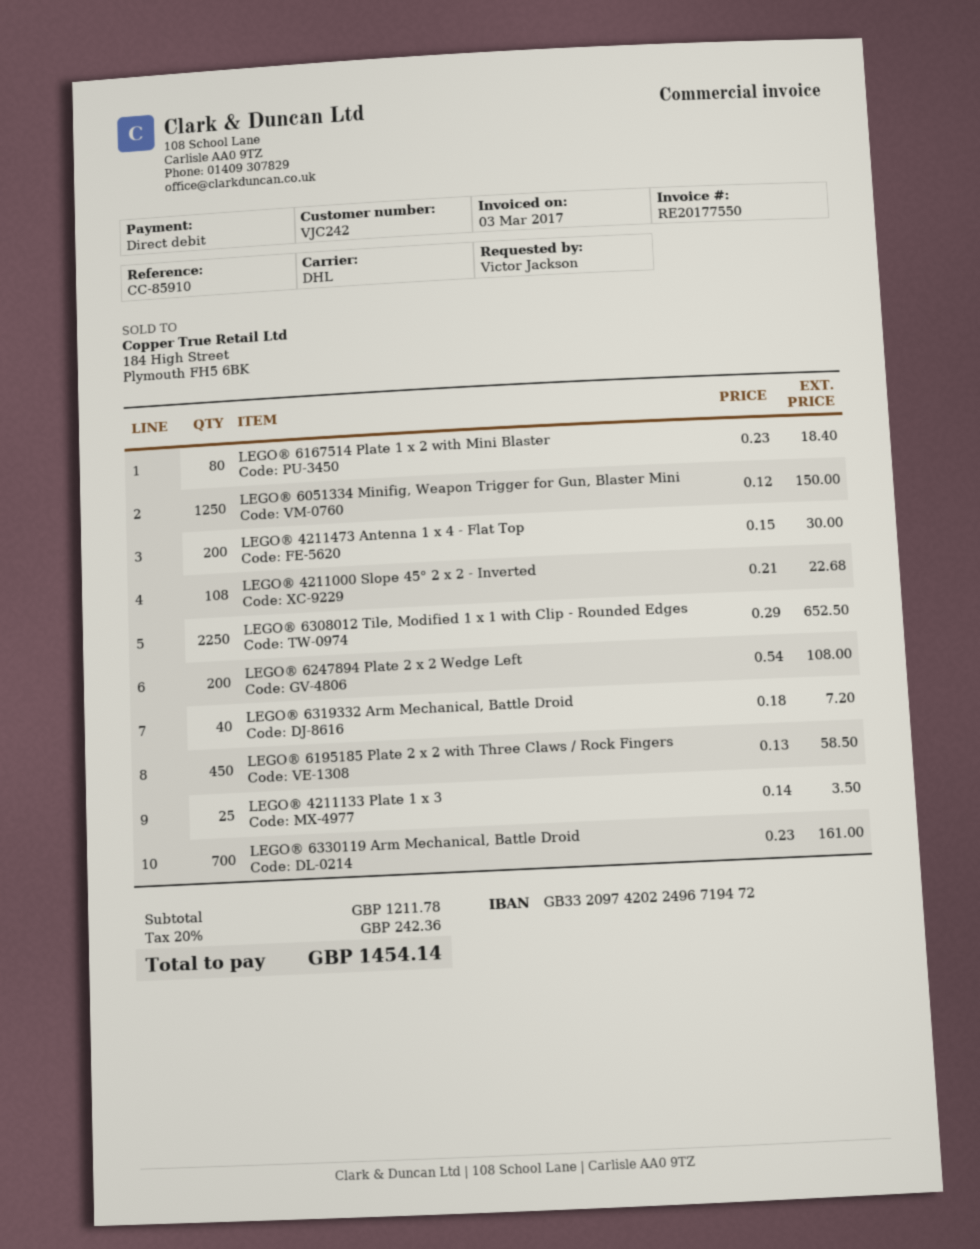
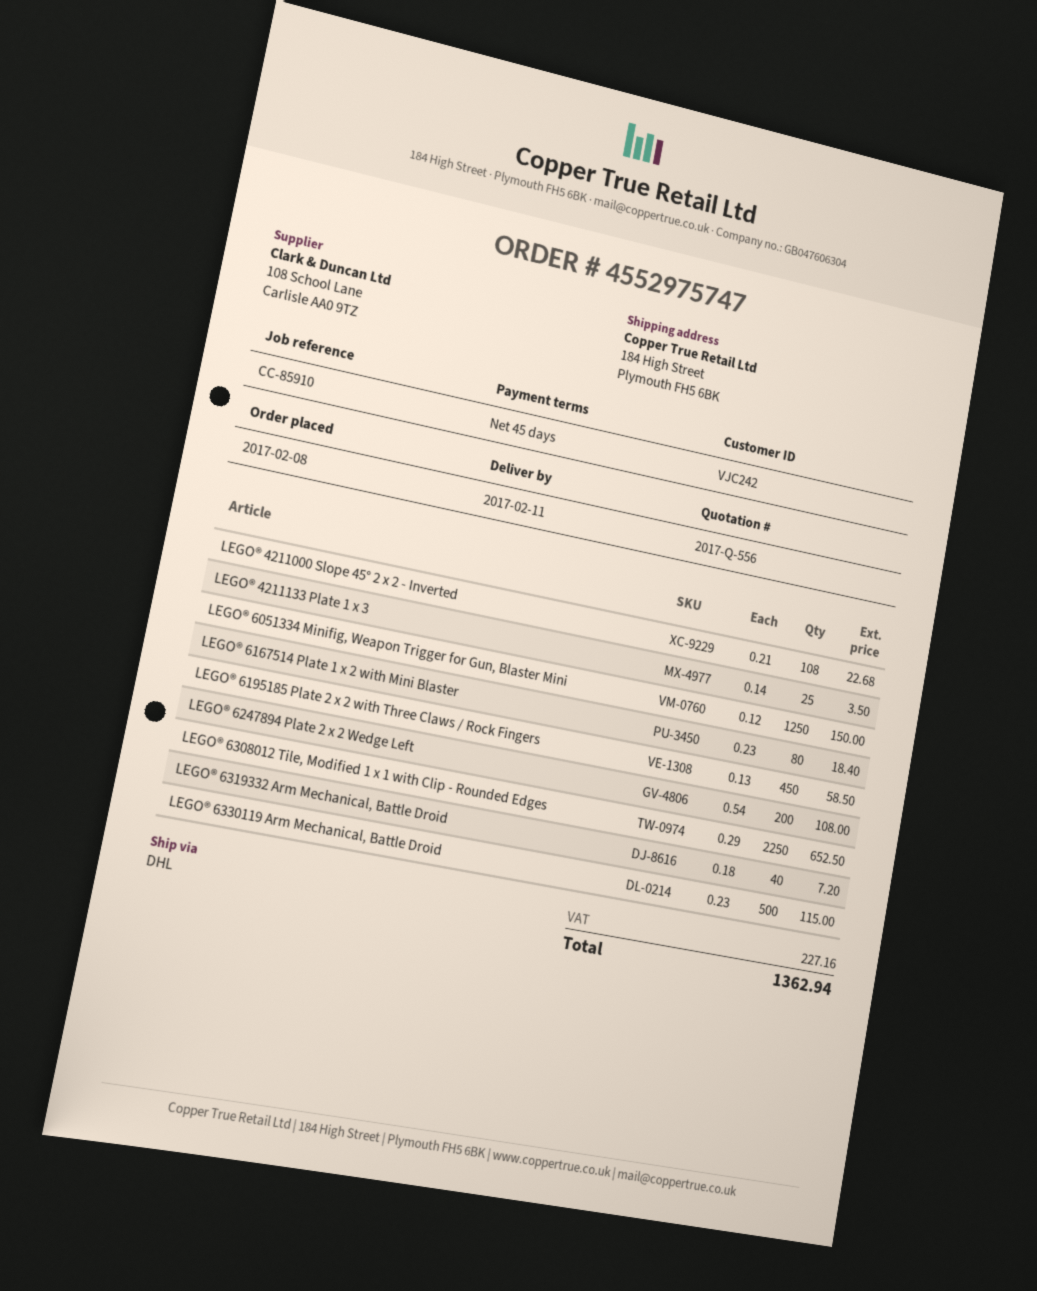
LEGO® 4211473 Antenna 1 x 4 - Flat Top: 200 x 0.15 = 30.00 -> none
LEGO® 6330119 Arm Mechanical, Battle Droid: 700 x 0.23 = 161.00 -> 500 x 0.23 = 115.00
tax: 242.36 -> 227.16
total: 1454.14 -> 1362.94

